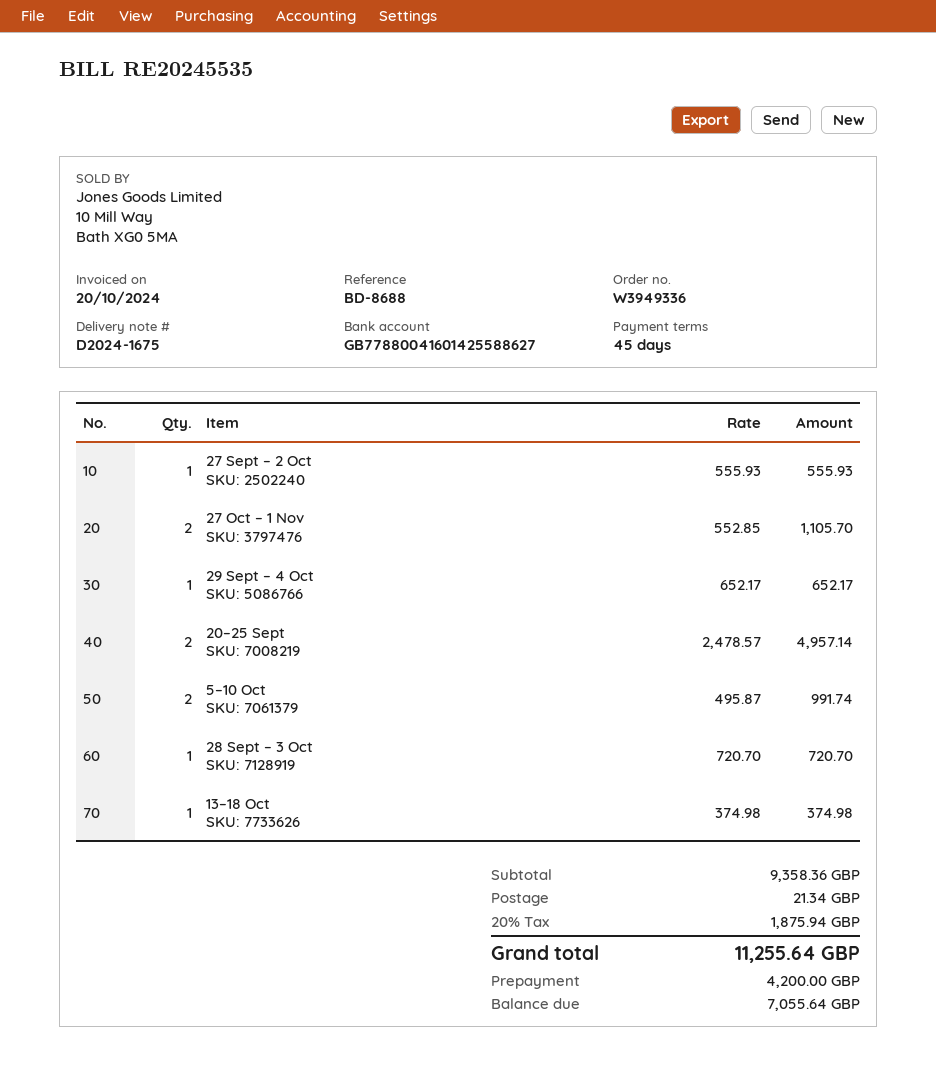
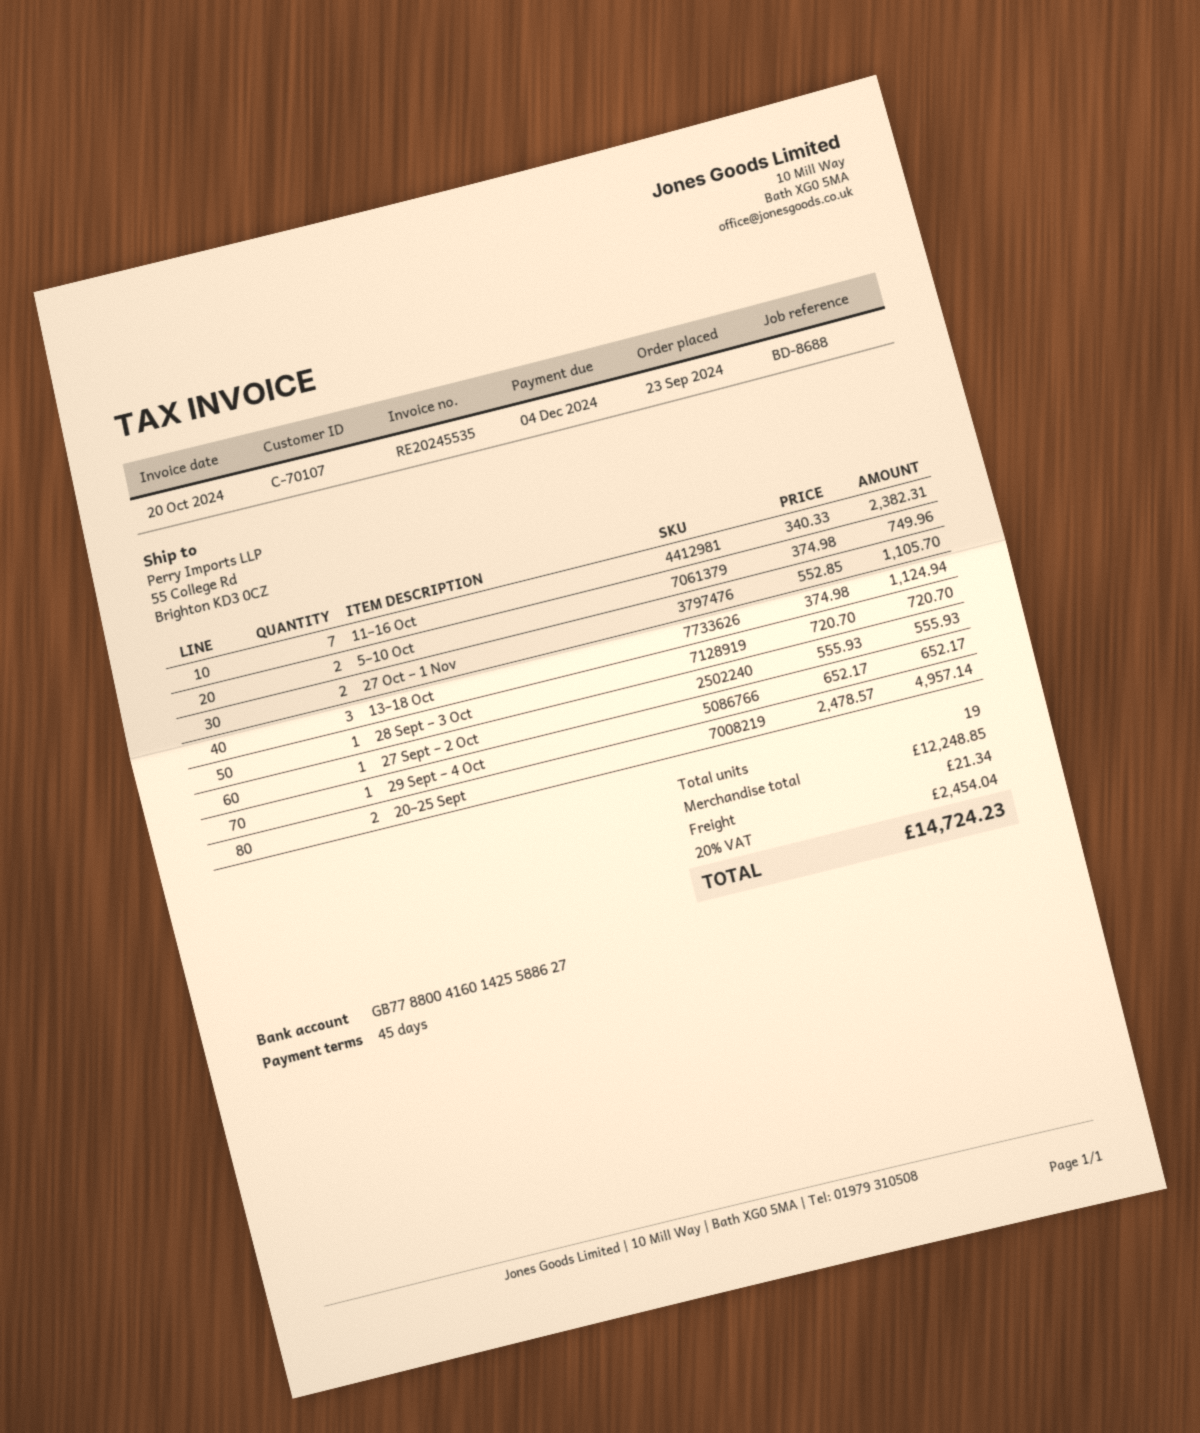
5–10 Oct: 2 x 495.87 = 991.74 -> 2 x 374.98 = 749.96
13–18 Oct: 1 x 374.98 = 374.98 -> 3 x 374.98 = 1124.94
11–16 Oct: none -> 7 x 340.33 = 2382.31
subtotal: 9358.36 -> 12248.85
tax: 20% = 1875.94 -> 20% = 2454.04
total: 11255.64 -> 14724.23

